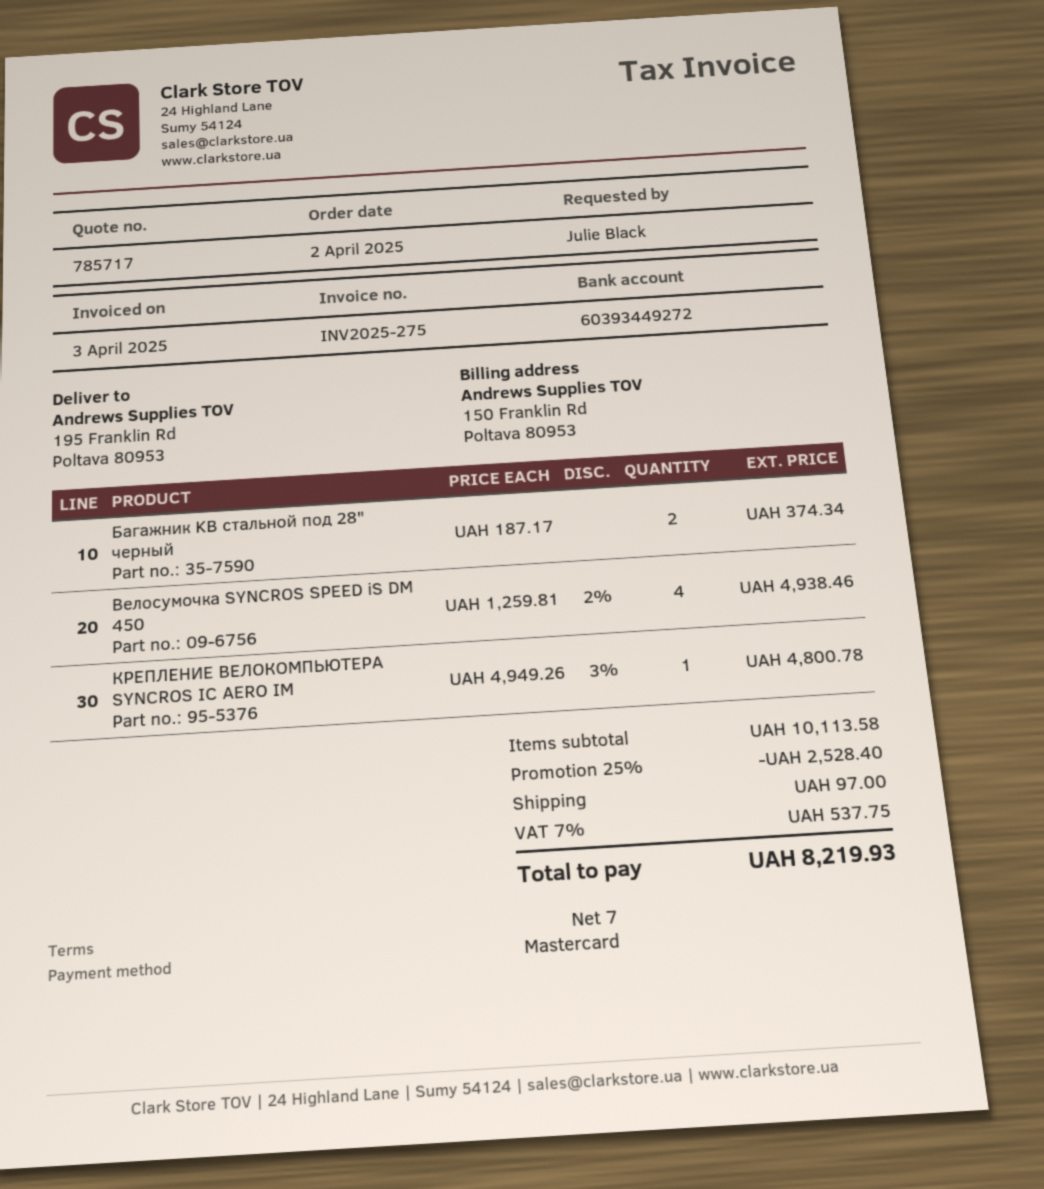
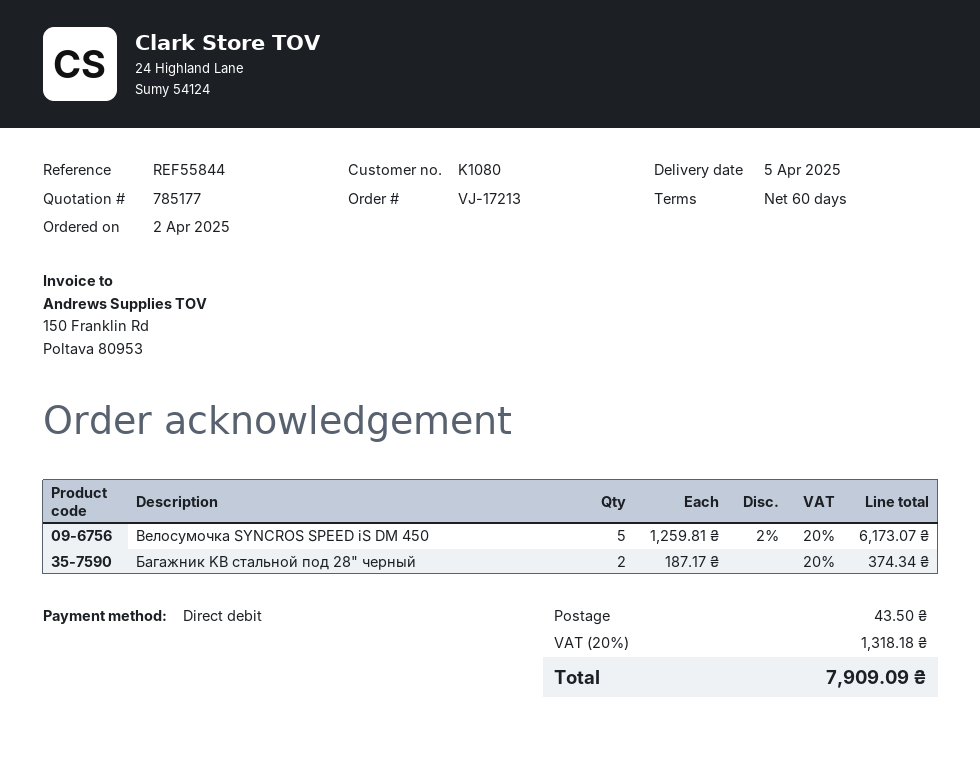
quote number: 785717 -> 785177
payment terms: 7 days -> 60 days
payment method: Mastercard -> direct debit
Велосумочка SYNCROS SPEED iS DM 450: 4 x 1259.81 - 2% = 4938.46 -> 5 x 1259.81 - 2% = 6173.07
КРЕПЛЕНИЕ ВЕЛОКОМПЬЮТЕРА SYNCROS IC AERO IM: 1 x 4949.26 - 3% = 4800.78 -> none
discount: 25% = 2528.40 -> none
shipping: 97.00 -> 43.50
tax: 7% = 537.75 -> 20% = 1318.18
total: 8219.93 -> 7909.09

